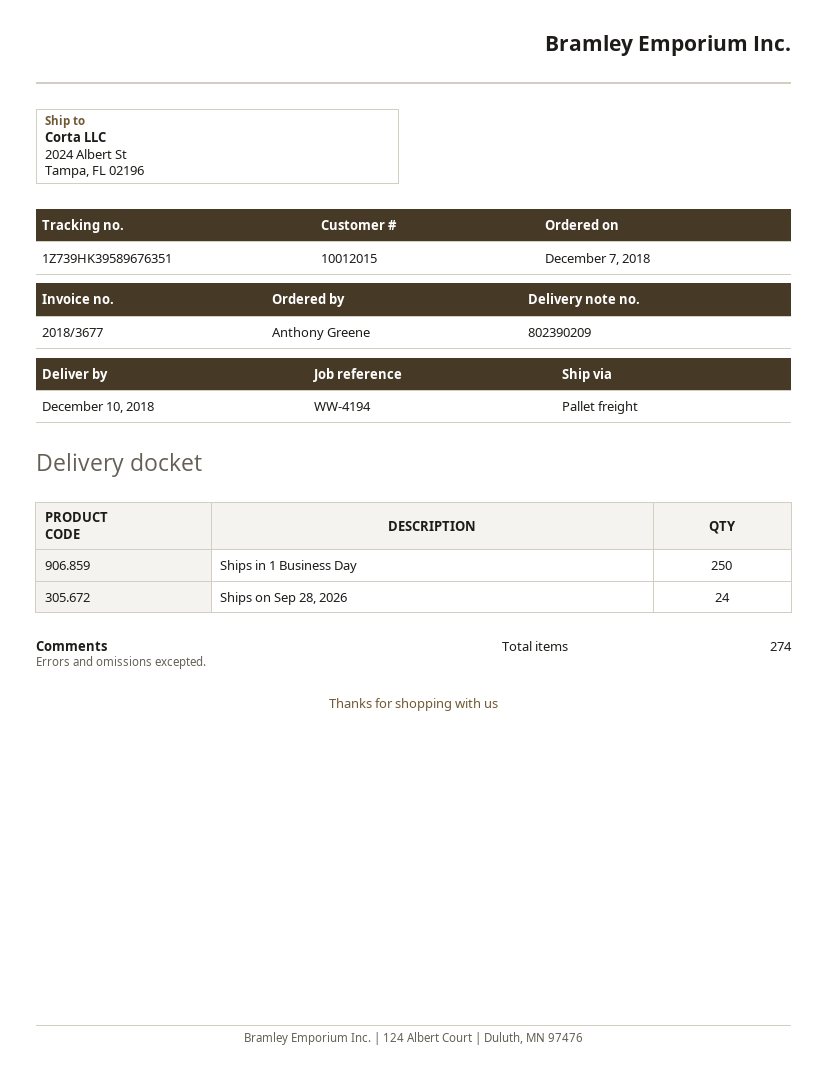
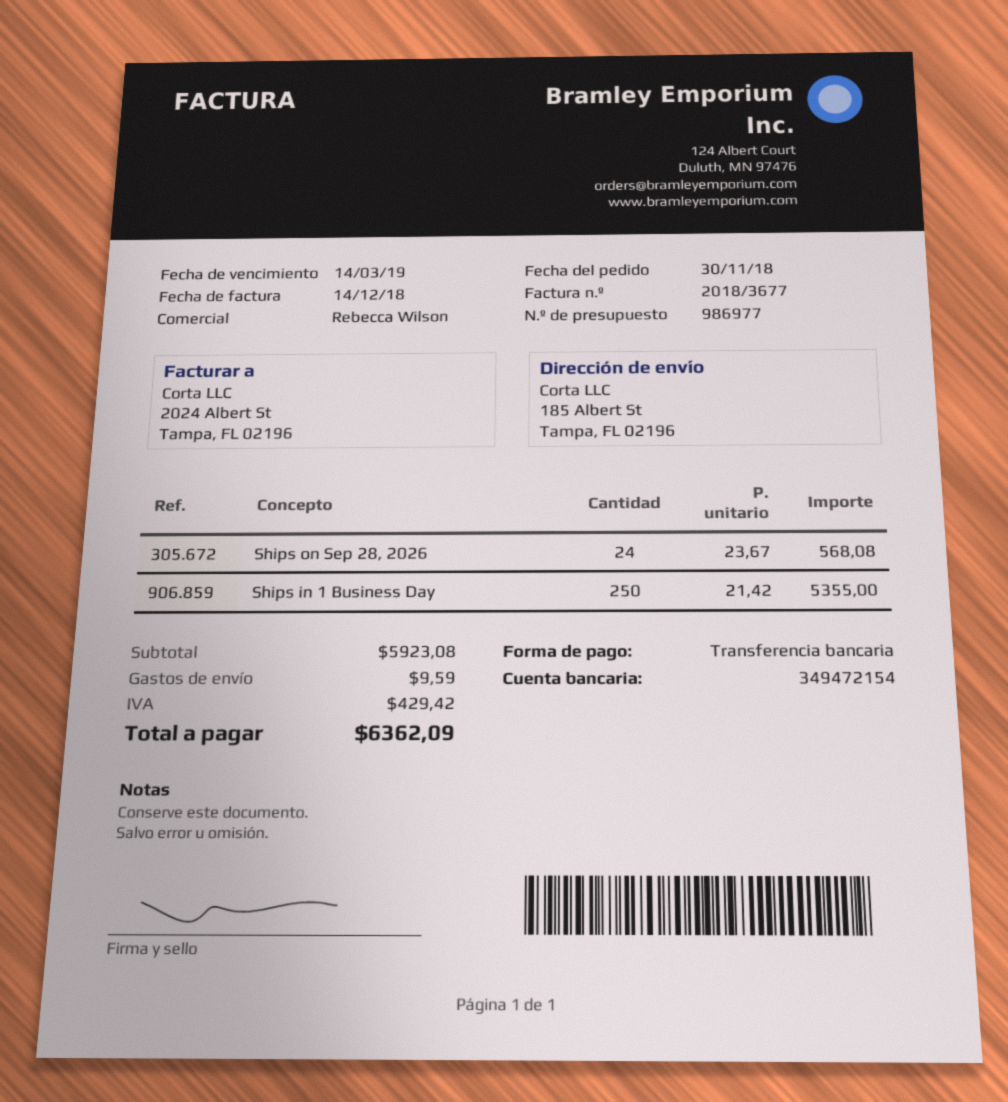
order date: 2018-12-07 -> 2018-11-30
ship to: 2024 Albert St, Tampa, FL 02196 -> 185 Albert St, Tampa, FL 02196

